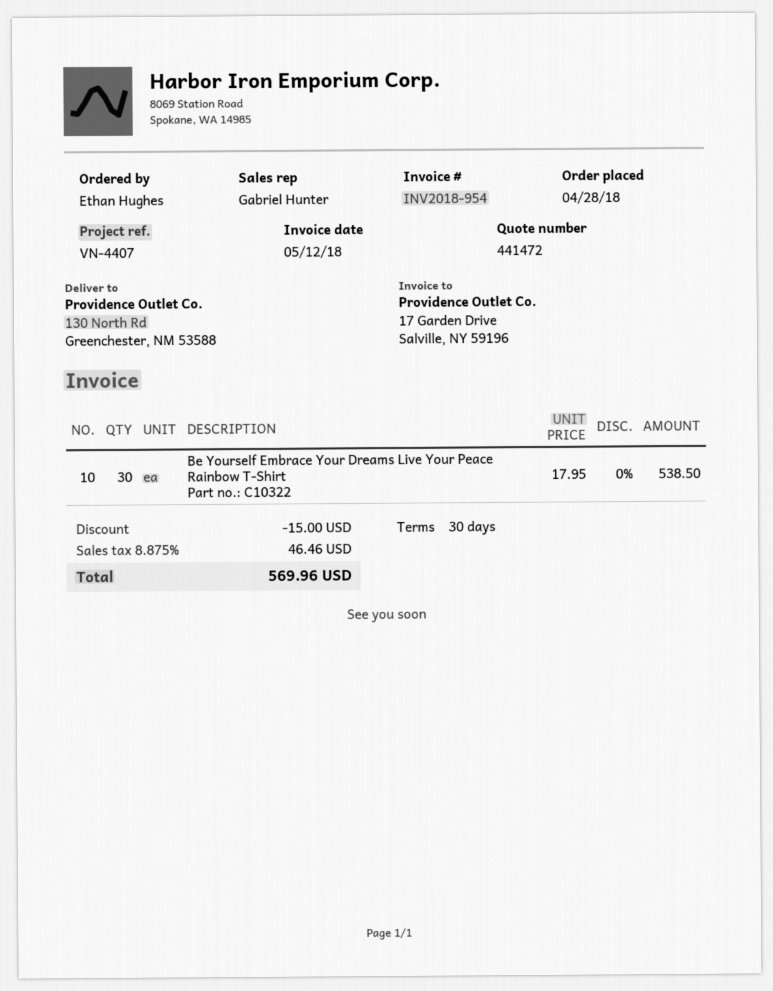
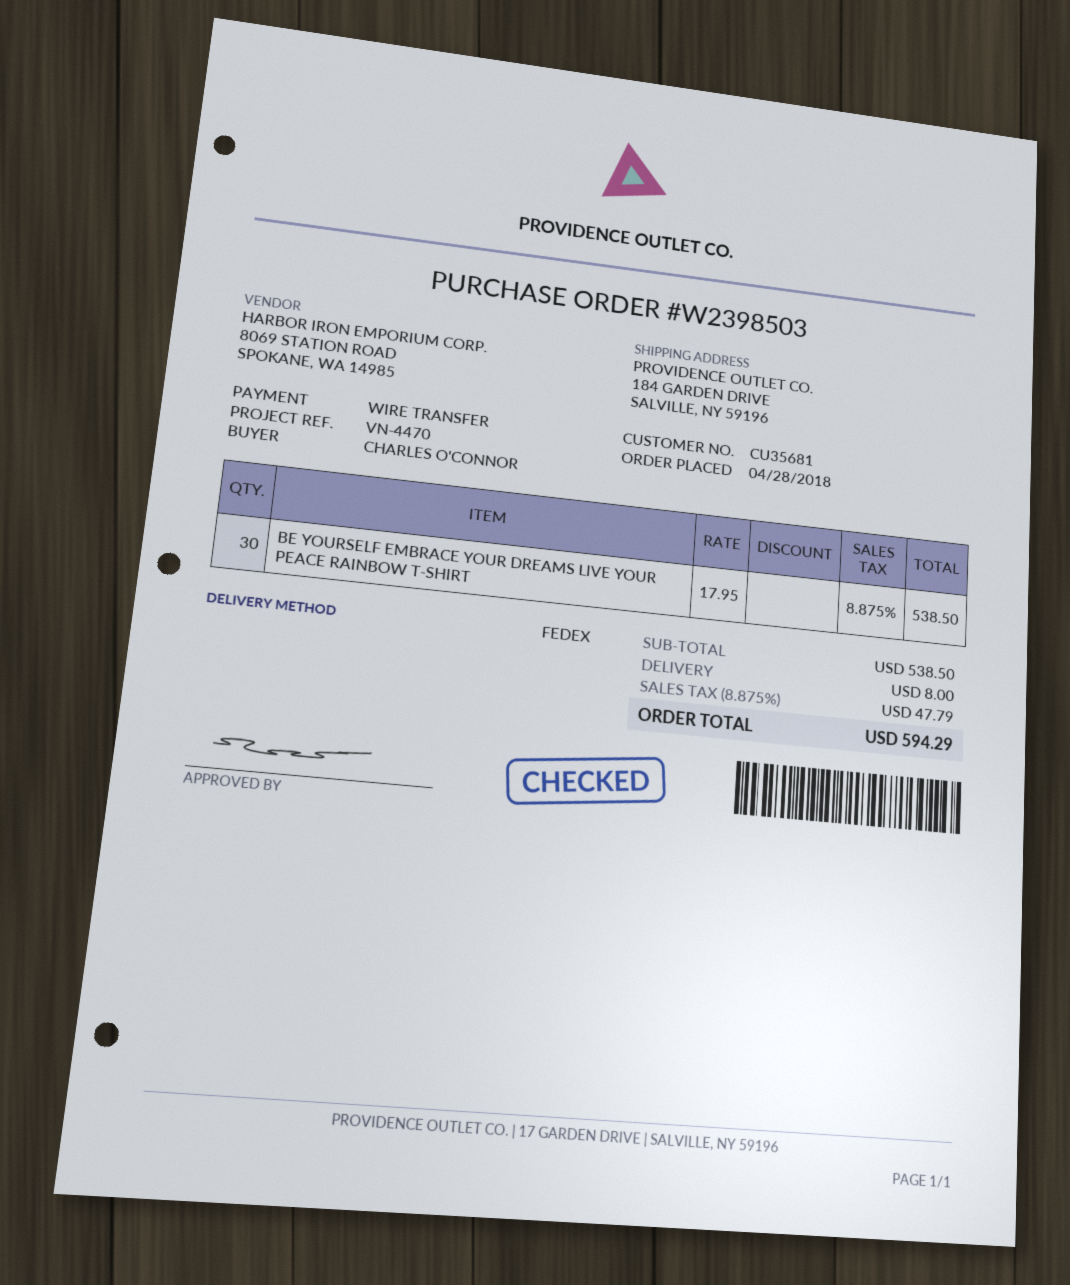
reference: VN-4407 -> VN-4470
ordered by: Ethan Hughes -> CHARLES O'CONNOR
ship to: 130 North Rd, Greenchester, NM 53588 -> 184 GARDEN DRIVE, SALVILLE, NY 59196
discount: 15.00 -> none
shipping: none -> 8.00
tax: 8.875% = 46.46 -> 8.875% = 47.79
total: 569.96 -> 594.29

